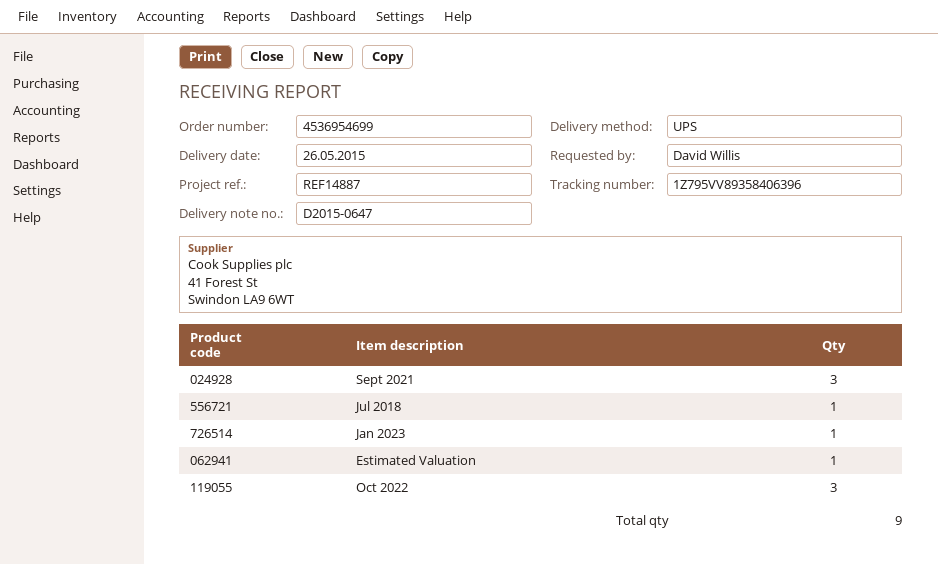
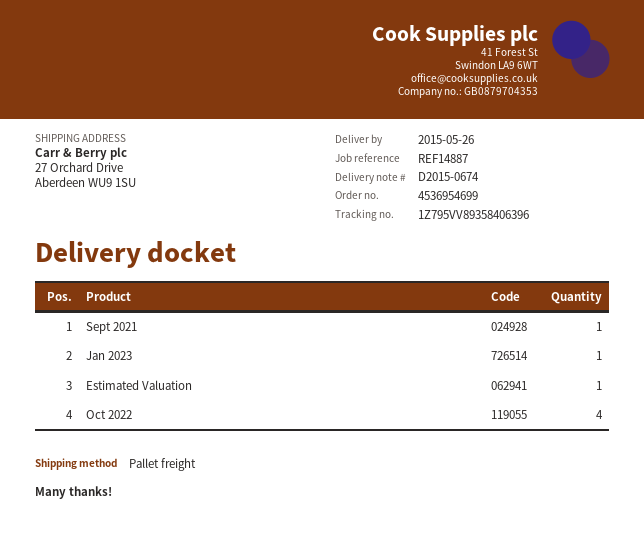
delivery note number: D2015-0647 -> D2015-0674
shipping method: UPS -> pallet freight
Sept 2021: 3 -> 1
Jul 2018: 1 -> none
Oct 2022: 3 -> 4

